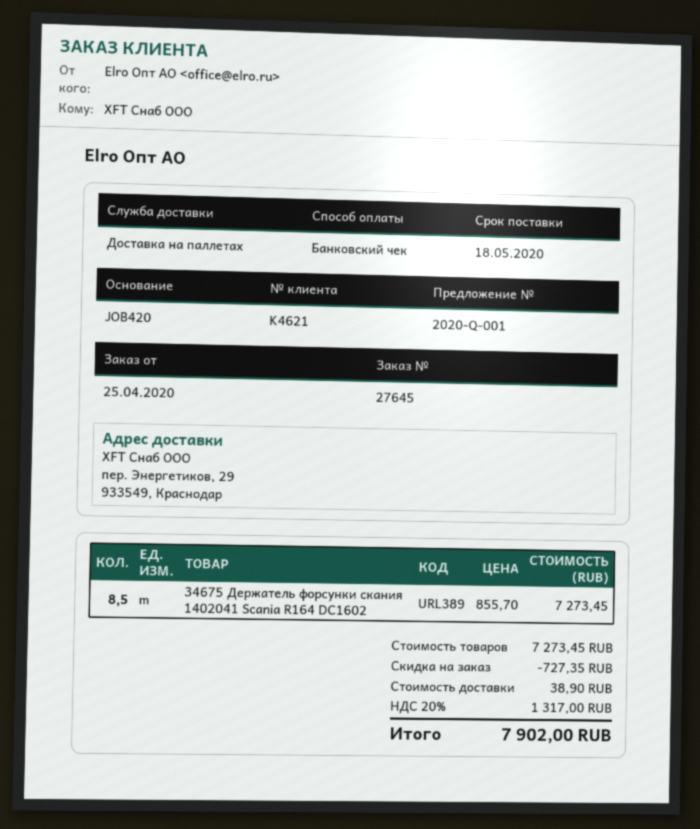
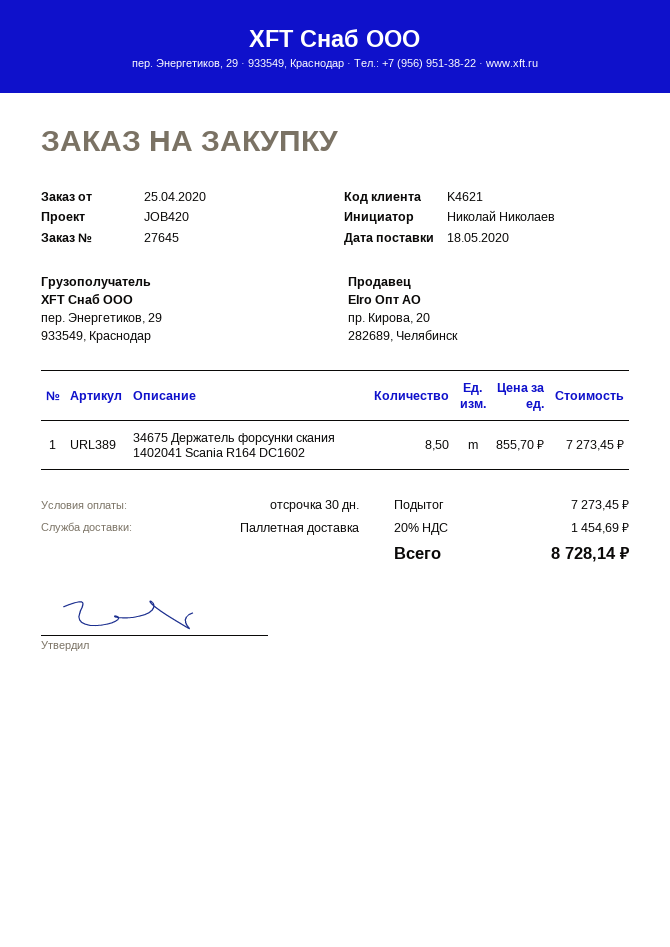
discount: 727.35 -> none
shipping: 38.90 -> none
tax: 20% = 1317.00 -> 20% = 1454.69
total: 7902.00 -> 8728.14

